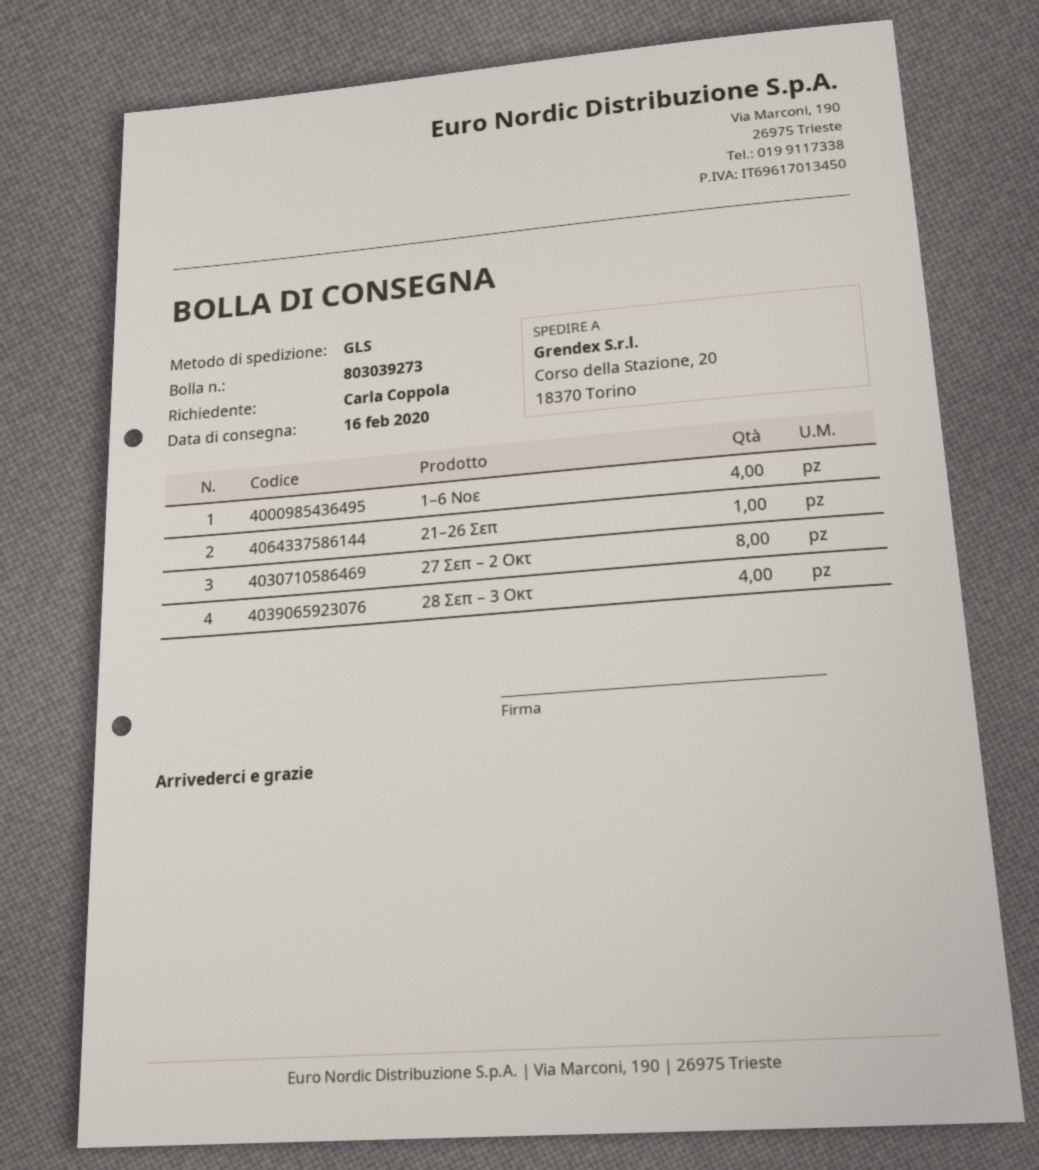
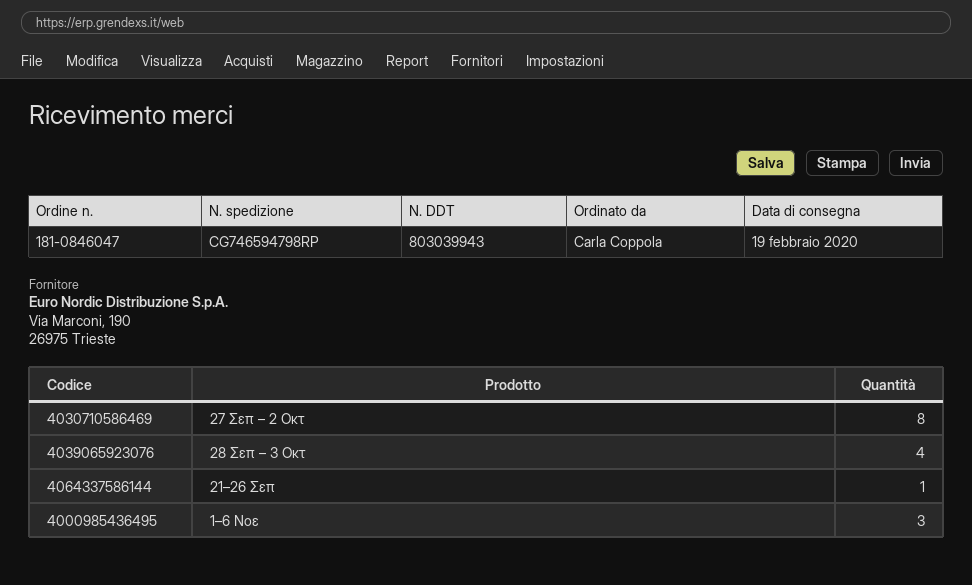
delivery note number: 803039273 -> 803039943
delivery date: 2020-02-16 -> 2020-02-19
1–6 Νοε: 4 -> 3

